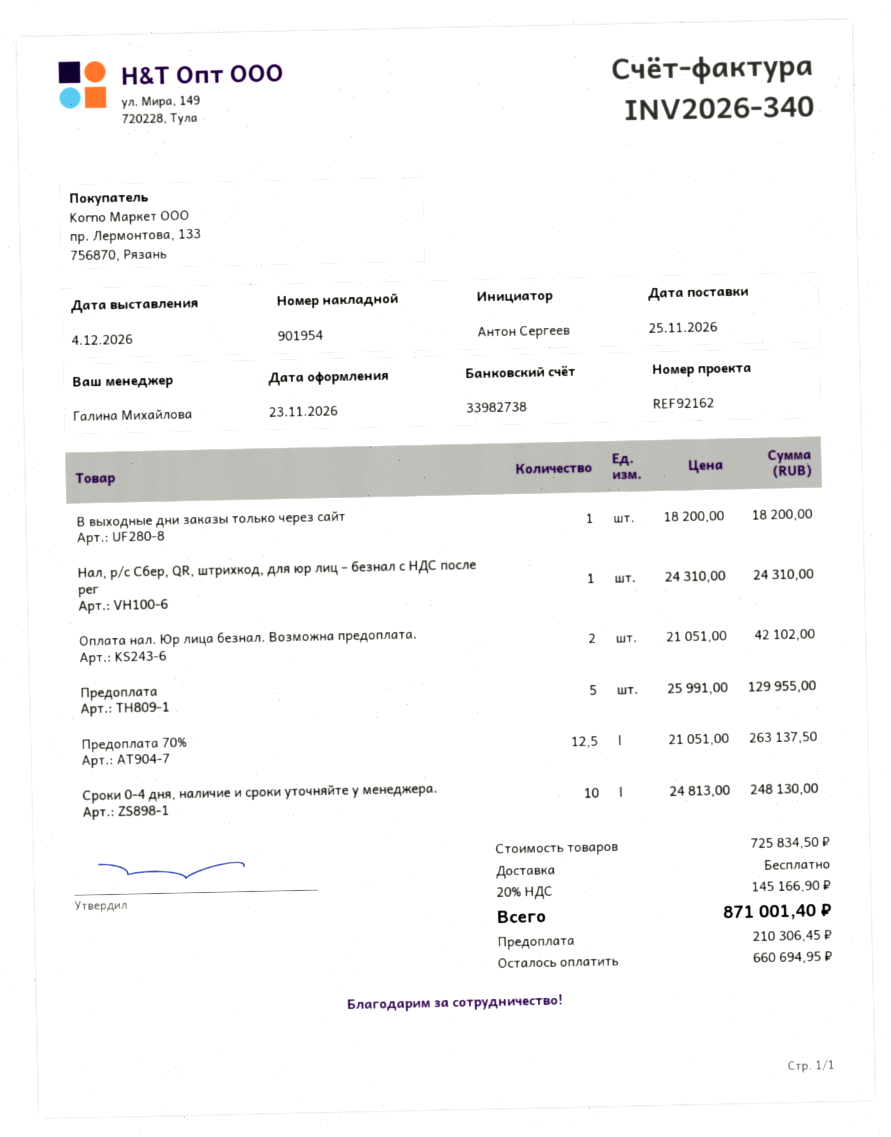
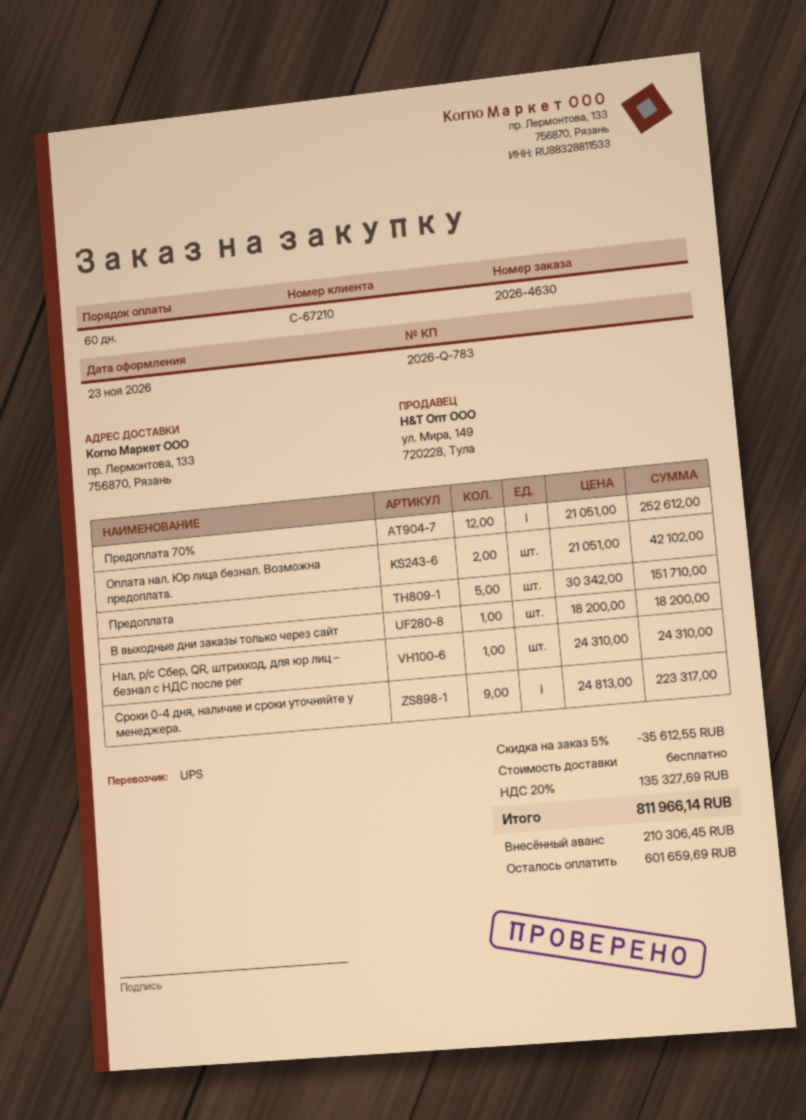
Предоплата: 5 x 25991.00 = 129955.00 -> 5 x 30342.00 = 151710.00
Предоплата 70%: 12.5 x 21051.00 = 263137.50 -> 12 x 21051.00 = 252612.00
Сроки 0-4 дня, наличие и сроки уточняйте у менеджера.: 10 x 24813.00 = 248130.00 -> 9 x 24813.00 = 223317.00
discount: none -> 5% = 35612.55
tax: 20% = 145166.90 -> 20% = 135327.69
total: 871001.40 -> 811966.14
balance: 660694.95 -> 601659.69

